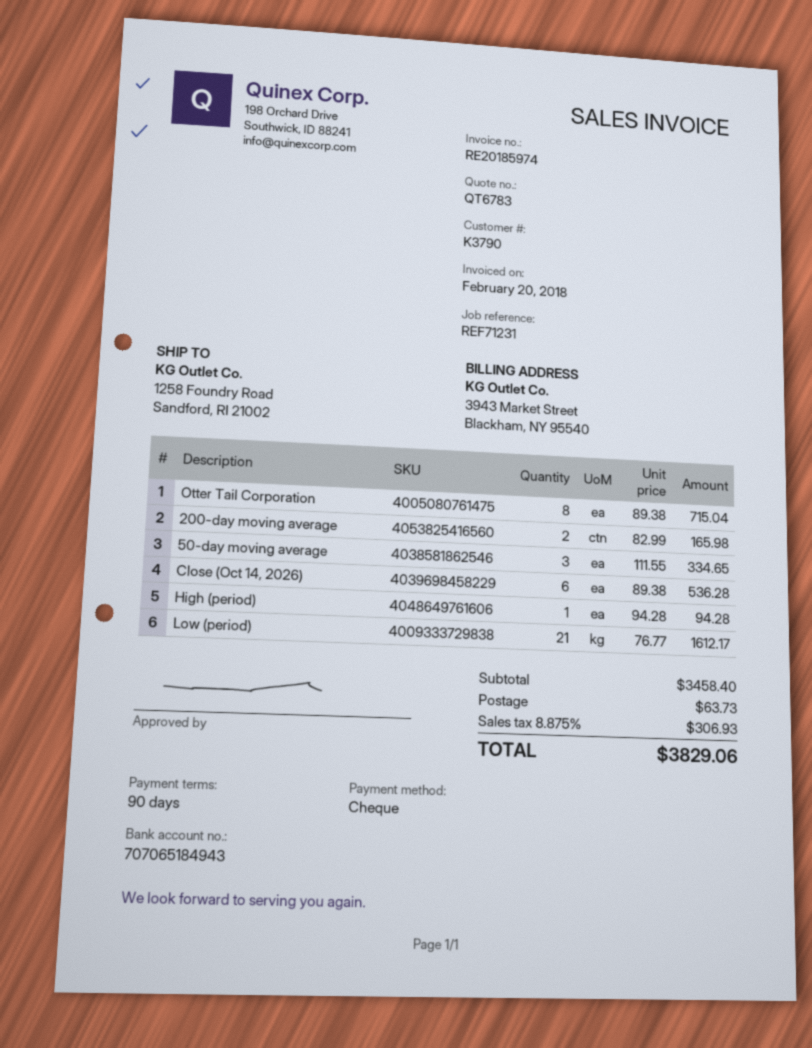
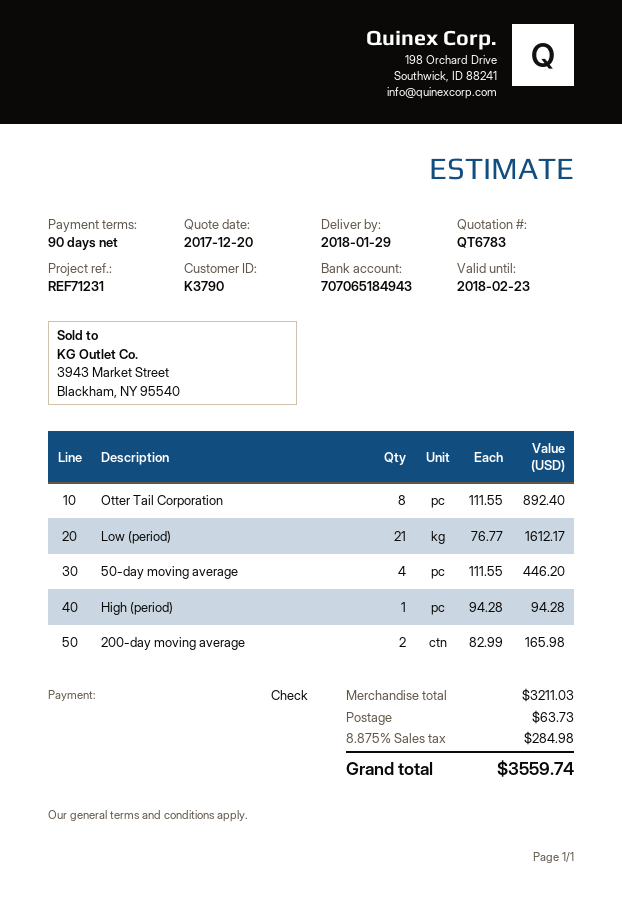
Otter Tail Corporation: 8 x 89.38 = 715.04 -> 8 x 111.55 = 892.40
50-day moving average: 3 x 111.55 = 334.65 -> 4 x 111.55 = 446.20
Close (Oct 14, 2026): 6 x 89.38 = 536.28 -> none
subtotal: 3458.40 -> 3211.03
tax: 8.875% = 306.93 -> 8.875% = 284.98
total: 3829.06 -> 3559.74

